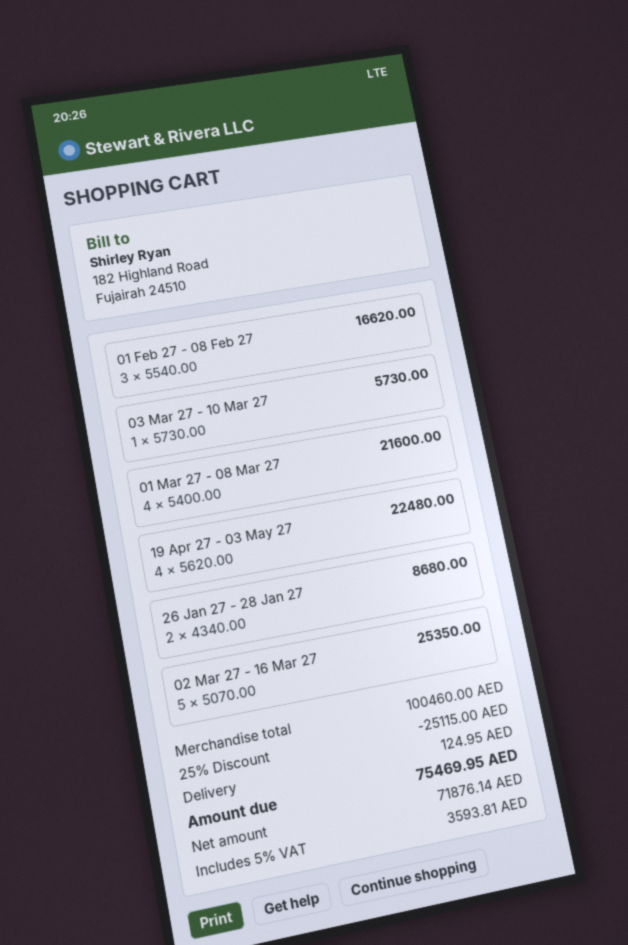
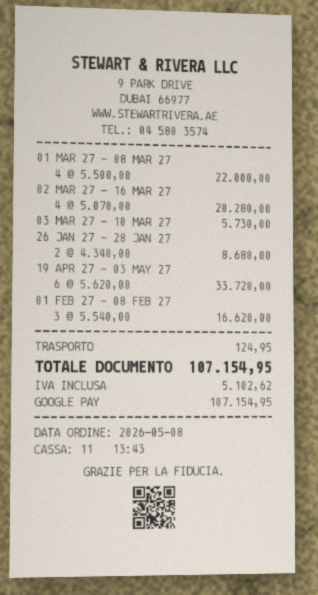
01 Mar 27 - 08 Mar 27: 4 x 5400.00 = 21600.00 -> 4 x 5500.00 = 22000.00
19 Apr 27 - 03 May 27: 4 x 5620.00 = 22480.00 -> 6 x 5620.00 = 33720.00
02 Mar 27 - 16 Mar 27: 5 x 5070.00 = 25350.00 -> 4 x 5070.00 = 20280.00
discount: 25% = 25115.00 -> none
tax: 3593.81 -> 5102.62
total: 75469.95 -> 107154.95

